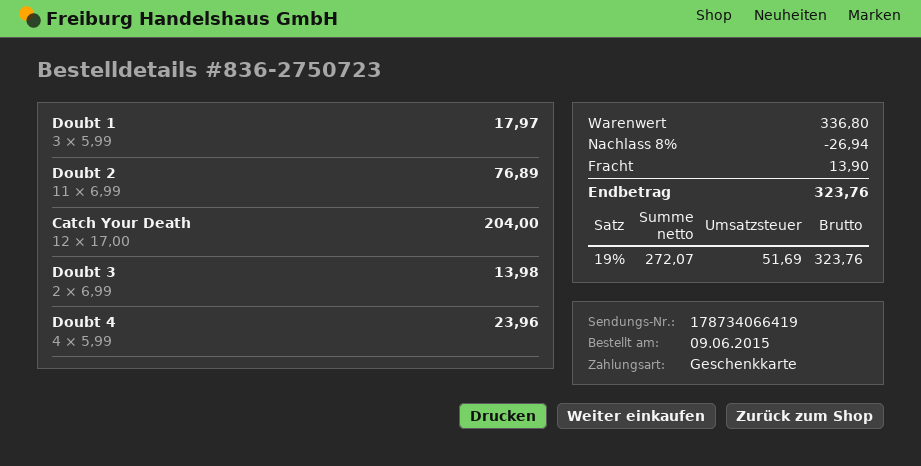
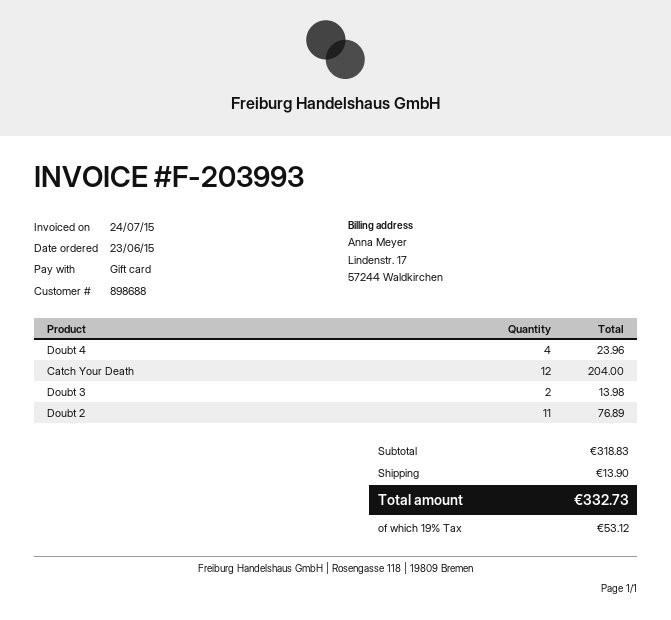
order date: 2015-06-09 -> 2015-06-23
Doubt 1: 3 for 17.97 -> none
subtotal: 336.80 -> 318.83
discount: 8% = 26.94 -> none
tax: 19% = 51.69 -> 19% = 53.12
total: 323.76 -> 332.73

